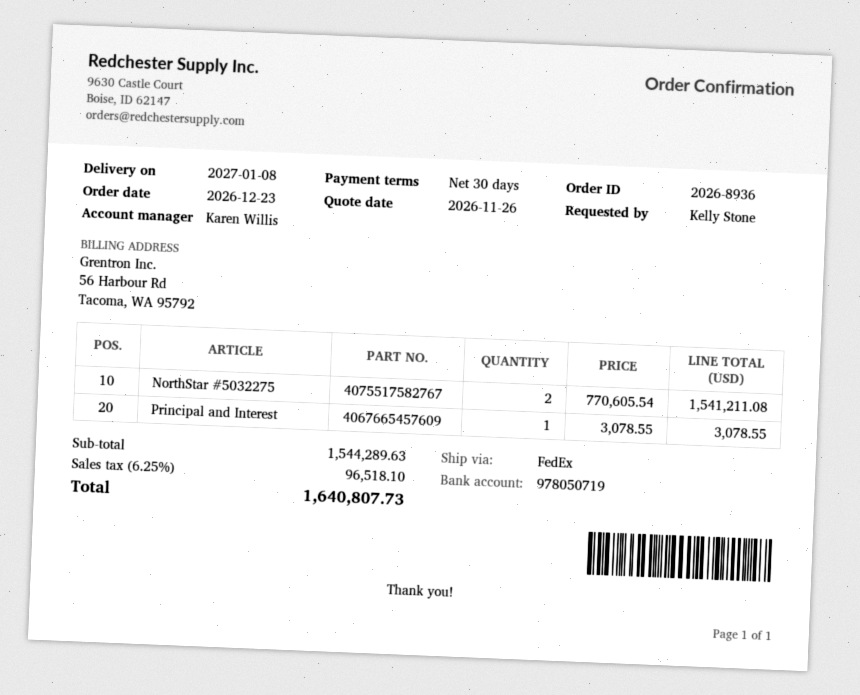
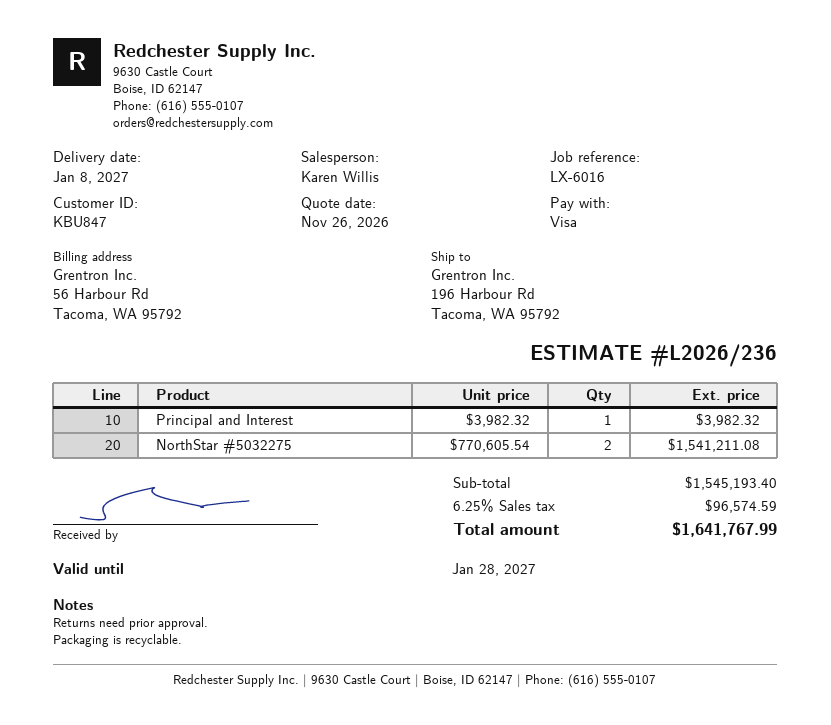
Principal and Interest: 1 x 3078.55 = 3078.55 -> 1 x 3982.32 = 3982.32
subtotal: 1544289.63 -> 1545193.40
tax: 6.25% = 96518.10 -> 6.25% = 96574.59
total: 1640807.73 -> 1641767.99

